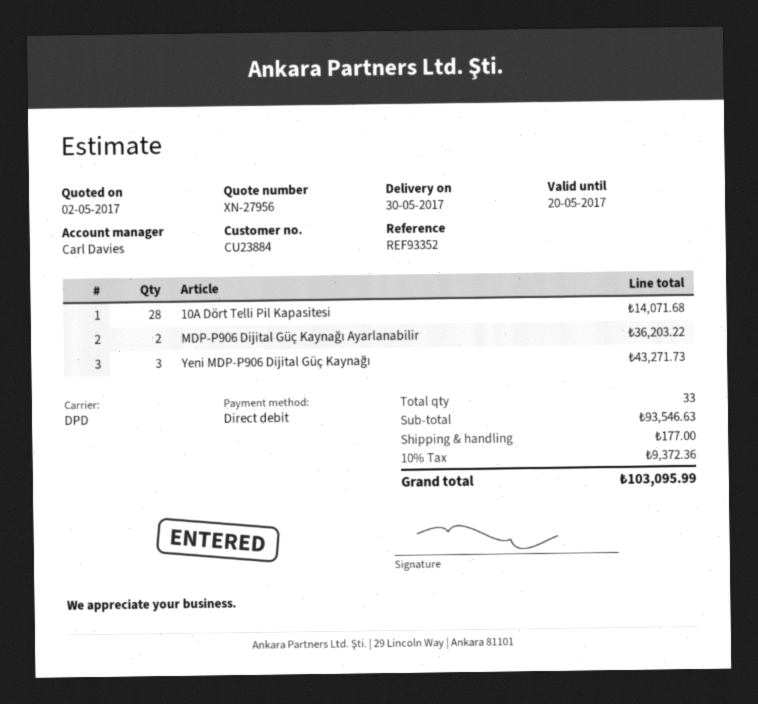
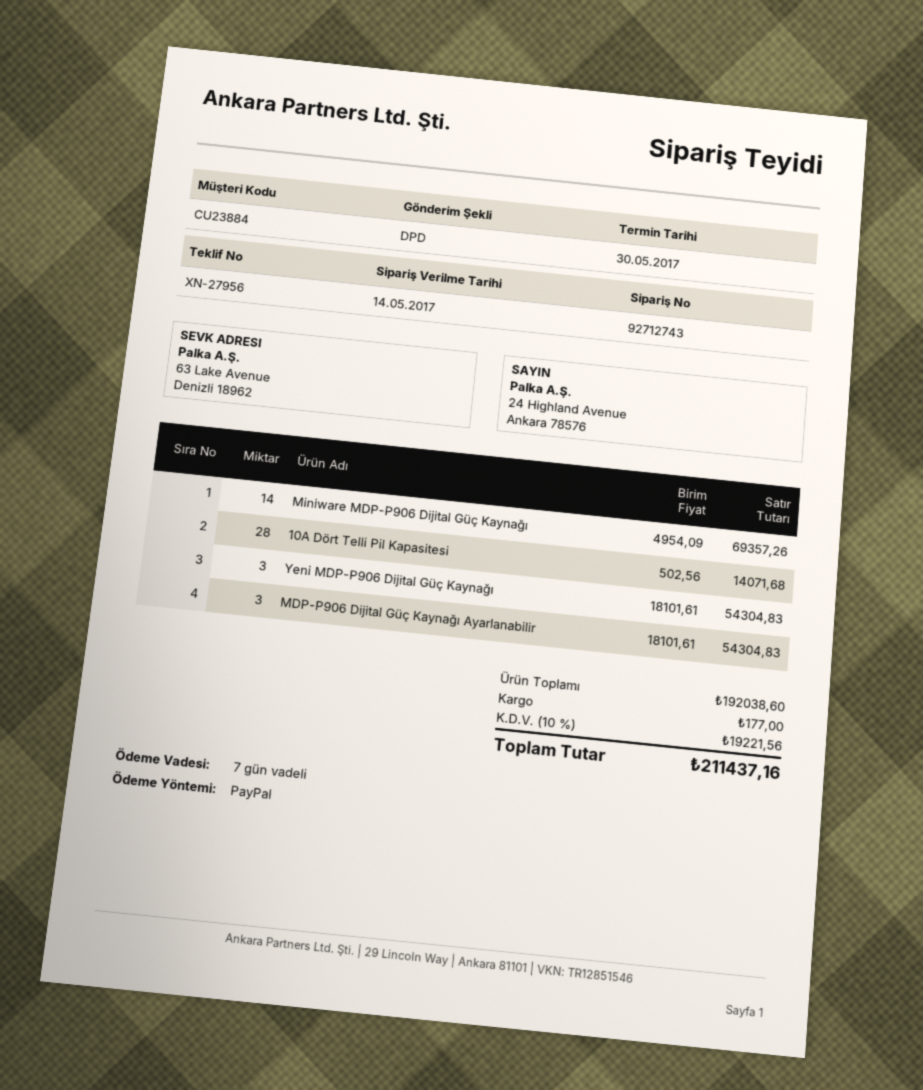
payment method: direct debit -> PayPal
MDP-P906 Dijital Güç Kaynağı Ayarlanabilir: 2 for 36203.22 -> 3 for 54304.83
Yeni MDP-P906 Dijital Güç Kaynağı: 3 for 43271.73 -> 3 for 54304.83
Miniware MDP-P906 Dijital Güç Kaynağı: none -> 14 for 69357.26
subtotal: 93546.63 -> 192038.60
tax: 10% = 9372.36 -> 10% = 19221.56
total: 103095.99 -> 211437.16

